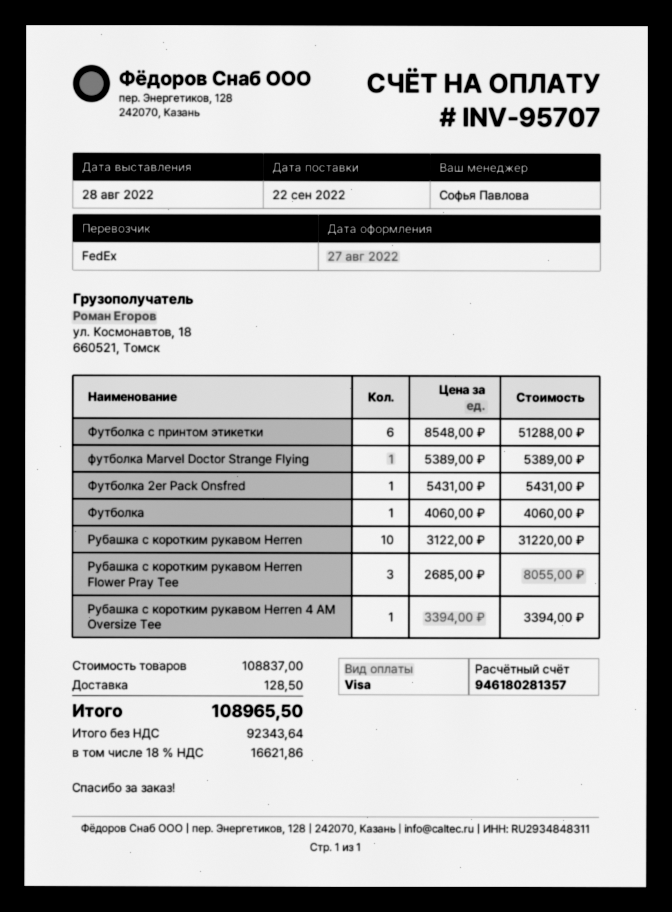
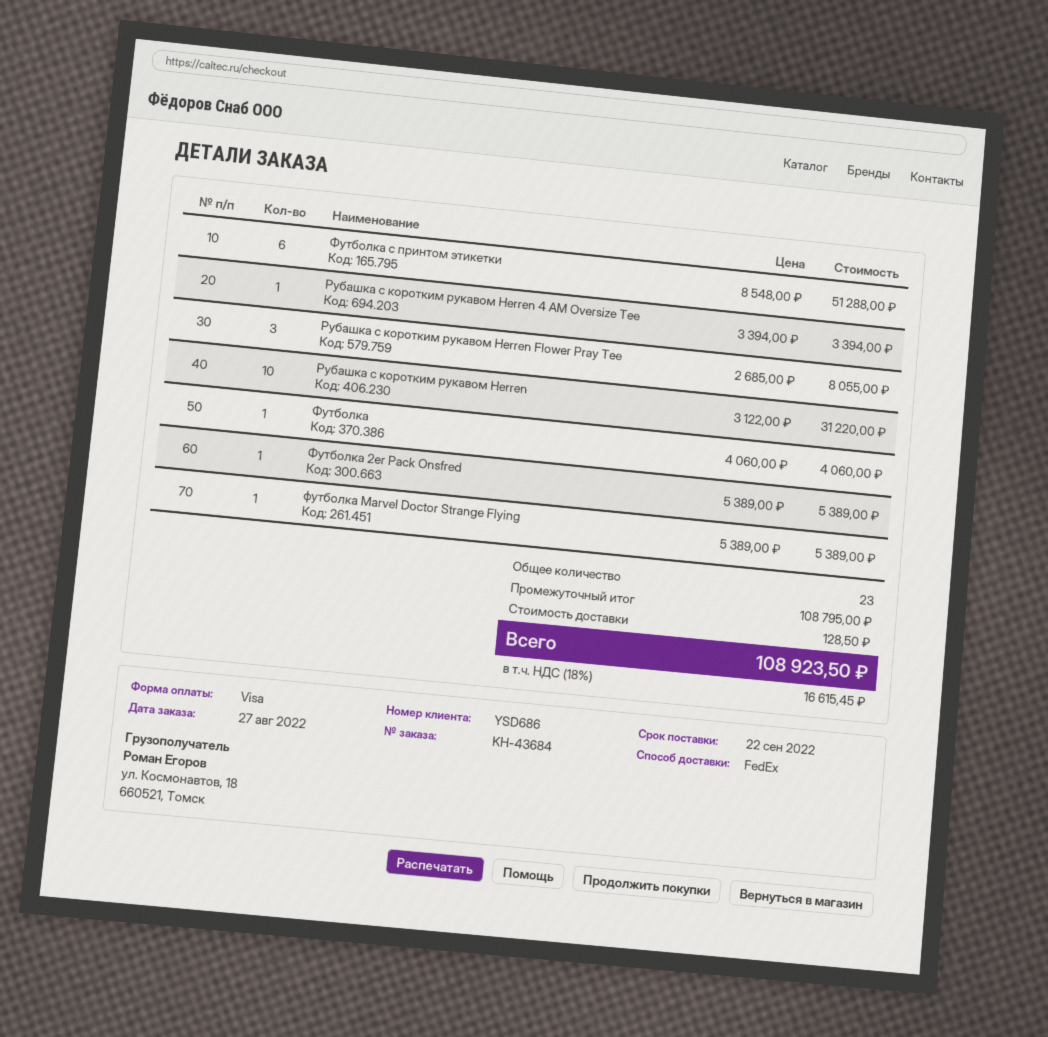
Футболка 2er Pack Onsfred: 1 x 5431.00 = 5431.00 -> 1 x 5389.00 = 5389.00
subtotal: 108837.00 -> 108795.00
tax: 18% = 16621.86 -> 18% = 16615.45
total: 108965.50 -> 108923.50

